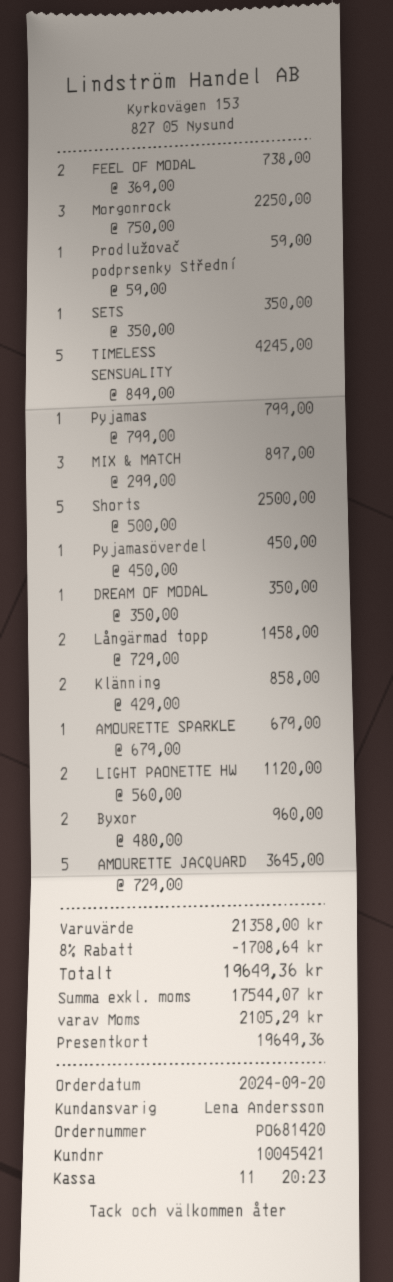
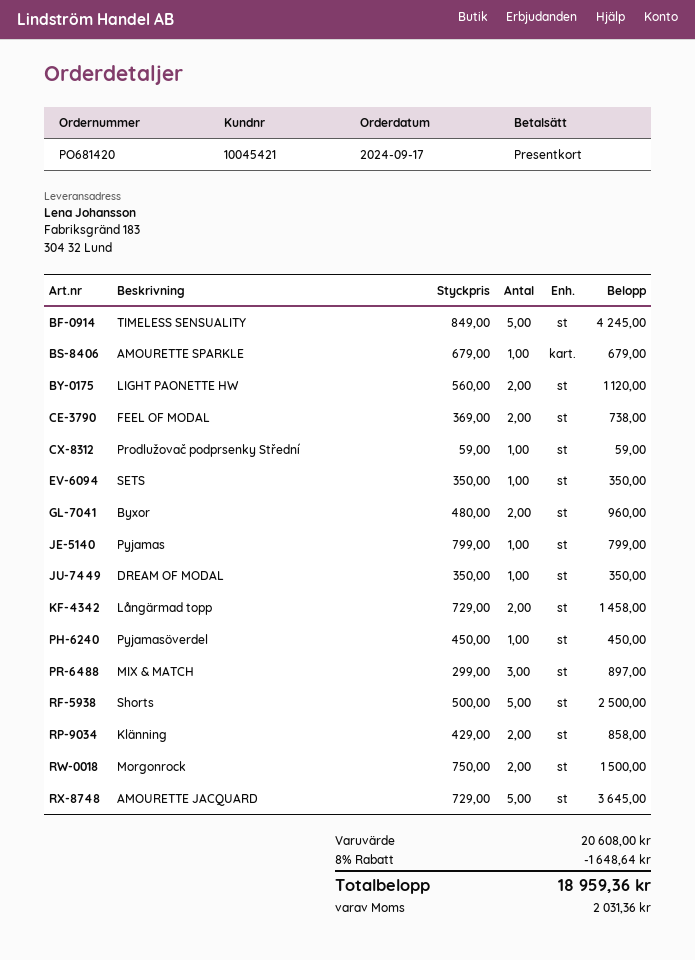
order date: 2024-09-20 -> 2024-09-17
Morgonrock: 3 x 750.00 = 2250.00 -> 2 x 750.00 = 1500.00
subtotal: 21358.00 -> 20608.00
discount: 8% = 1708.64 -> 8% = 1648.64
tax: 2105.29 -> 2031.36
total: 19649.36 -> 18959.36

